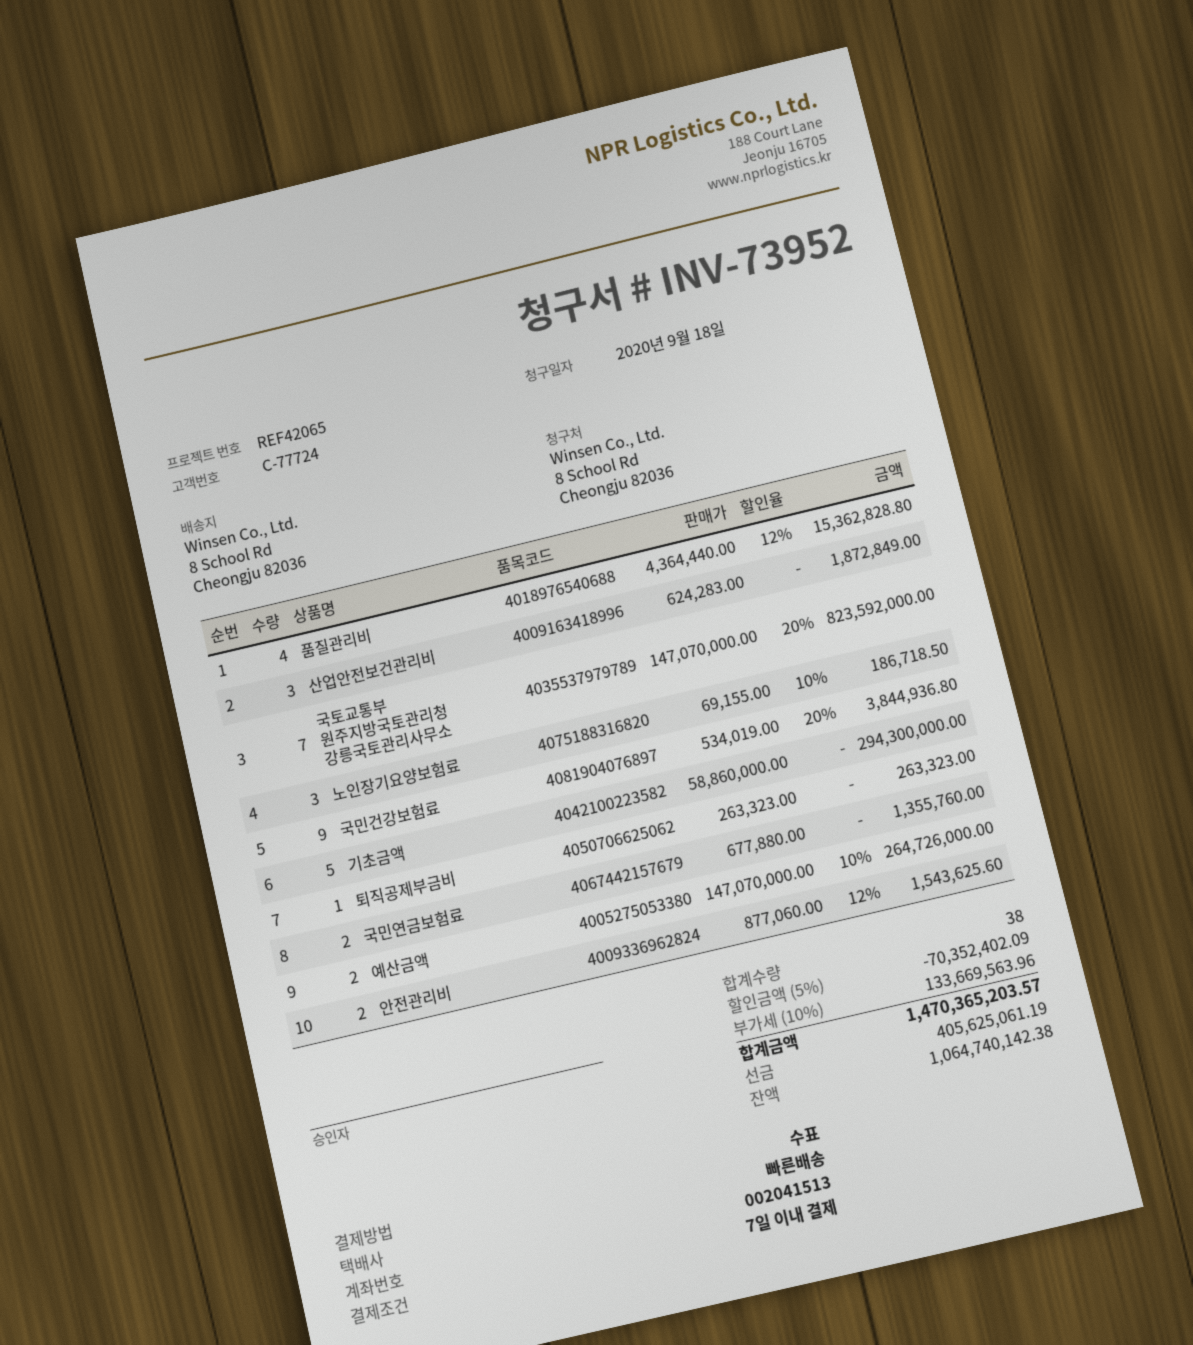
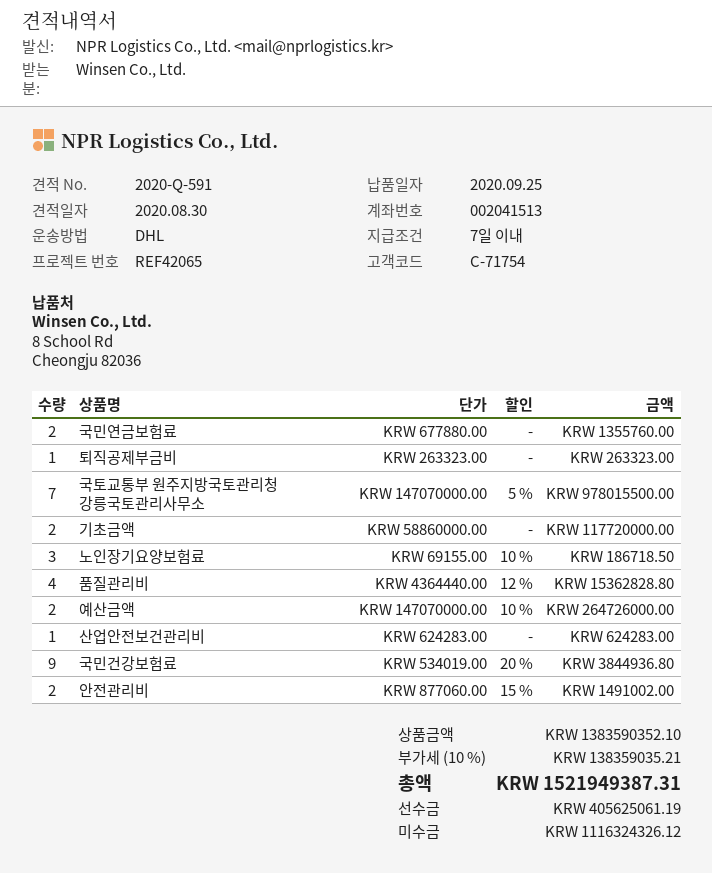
customer number: C-77724 -> C-71754
shipping method: express -> DHL
산업안전보건관리비: 3 x 624283.00 = 1872849.00 -> 1 x 624283.00 = 624283.00
국토교통부 원주지방국토관리청 강릉국토관리사무소: 7 x 147070000.00 - 20% = 823592000.00 -> 7 x 147070000.00 - 5% = 978015500.00
기초금액: 5 x 58860000.00 = 294300000.00 -> 2 x 58860000.00 = 117720000.00
안전관리비: 2 x 877060.00 - 12% = 1543625.60 -> 2 x 877060.00 - 15% = 1491002.00
discount: 5% = 70352402.09 -> none
tax: 10% = 133669563.96 -> 10% = 138359035.21
total: 1470365203.57 -> 1521949387.31
balance: 1064740142.38 -> 1116324326.12

